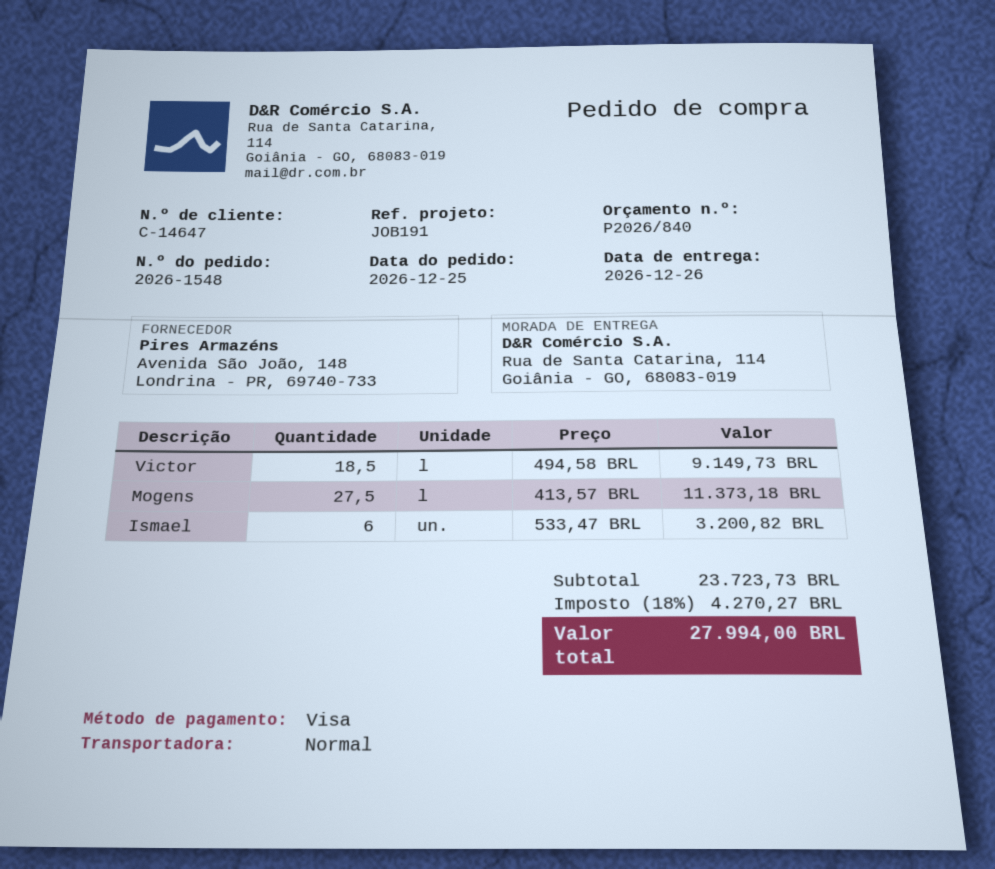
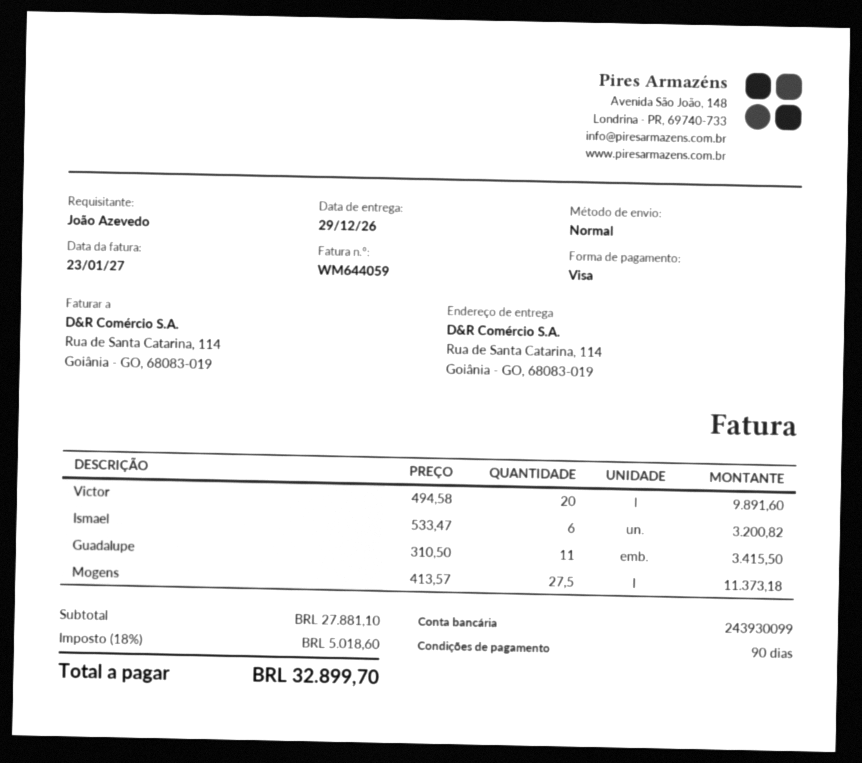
delivery date: 2026-12-26 -> 2026-12-29
Victor: 18.5 x 494.58 = 9149.73 -> 20 x 494.58 = 9891.60
Guadalupe: none -> 11 x 310.50 = 3415.50
subtotal: 23723.73 -> 27881.10
tax: 18% = 4270.27 -> 18% = 5018.60
total: 27994.00 -> 32899.70

